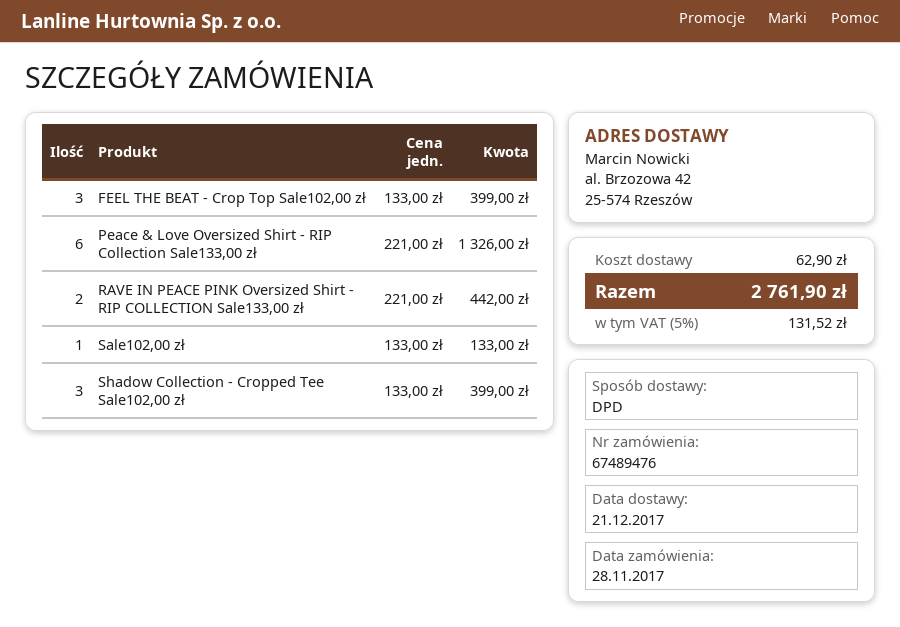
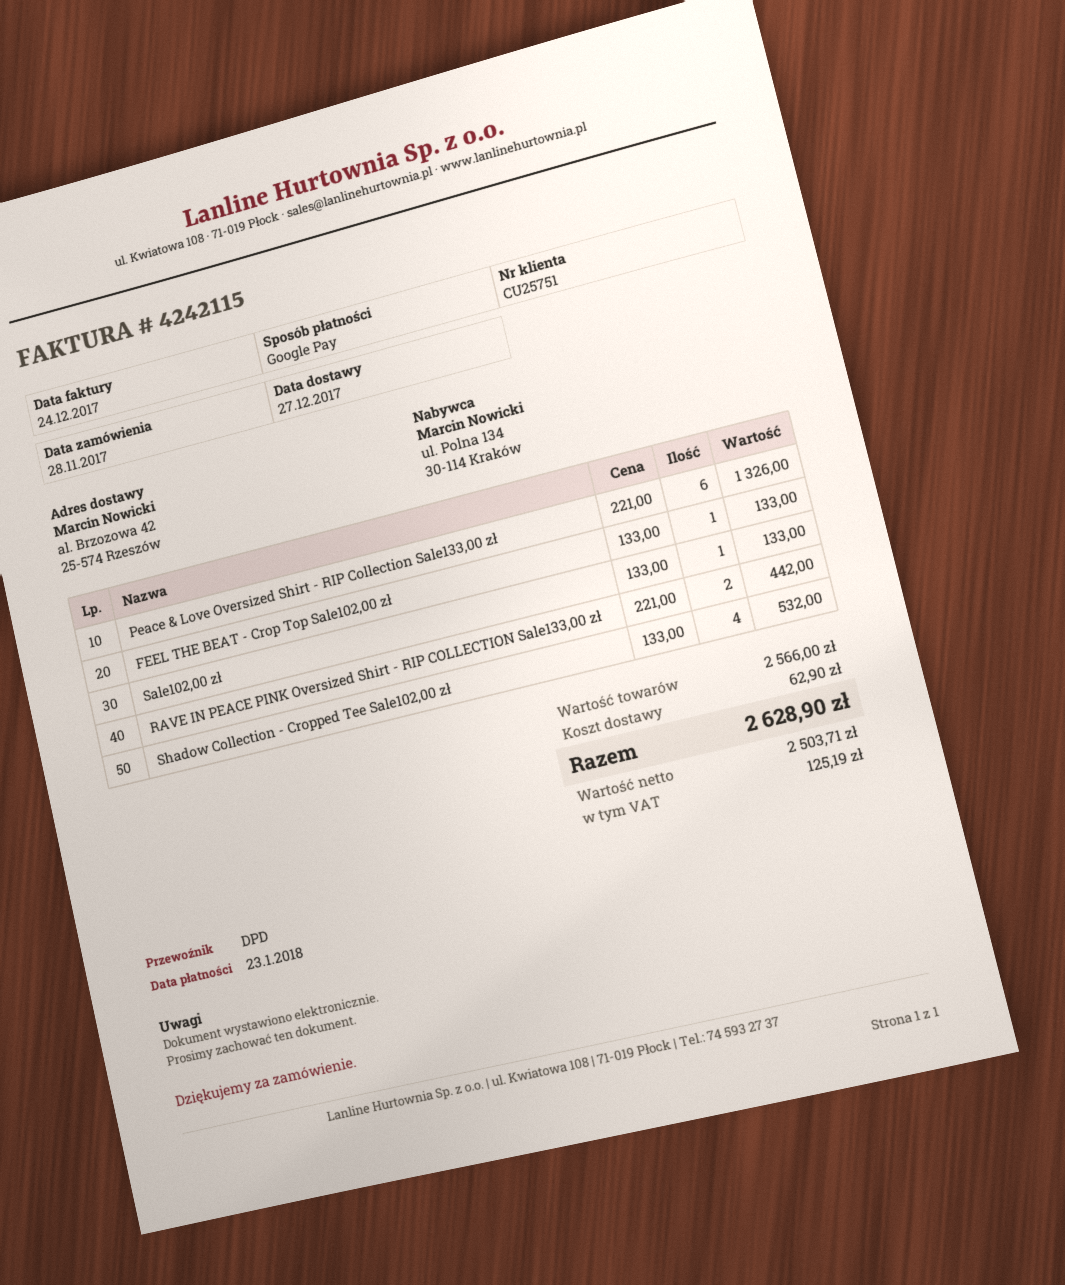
delivery date: 2017-12-21 -> 2017-12-27
FEEL THE BEAT - Crop Top Sale102,00 zł: 3 x 133.00 = 399.00 -> 1 x 133.00 = 133.00
Shadow Collection - Cropped Tee Sale102,00 zł: 3 x 133.00 = 399.00 -> 4 x 133.00 = 532.00
tax: 131.52 -> 125.19
total: 2761.90 -> 2628.90

